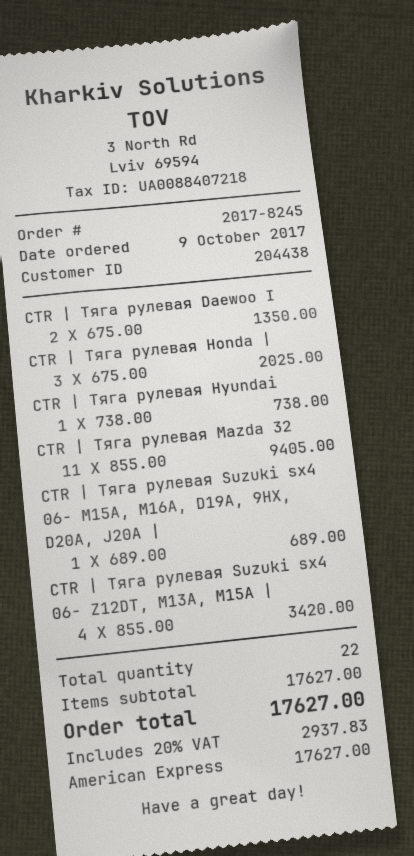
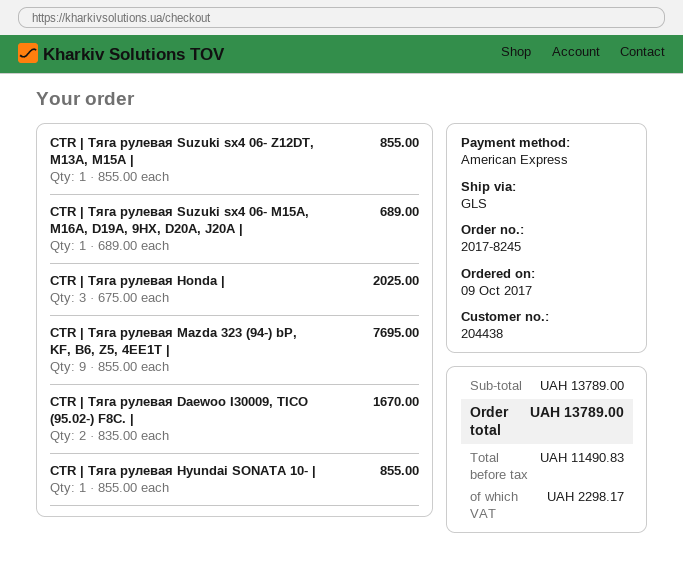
CTR | Тяга рулевая Daewoo I: 2 x 675.00 = 1350.00 -> 2 x 835.00 = 1670.00
CTR | Тяга рулевая Hyundai: 1 x 738.00 = 738.00 -> 1 x 855.00 = 855.00
CTR | Тяга рулевая Mazda 32: 11 x 855.00 = 9405.00 -> 9 x 855.00 = 7695.00
CTR | Тяга рулевая Suzuki sx4 06- Z12DT, M13A, M15A |: 4 x 855.00 = 3420.00 -> 1 x 855.00 = 855.00
subtotal: 17627.00 -> 13789.00
tax: 2937.83 -> 2298.17
total: 17627.00 -> 13789.00

